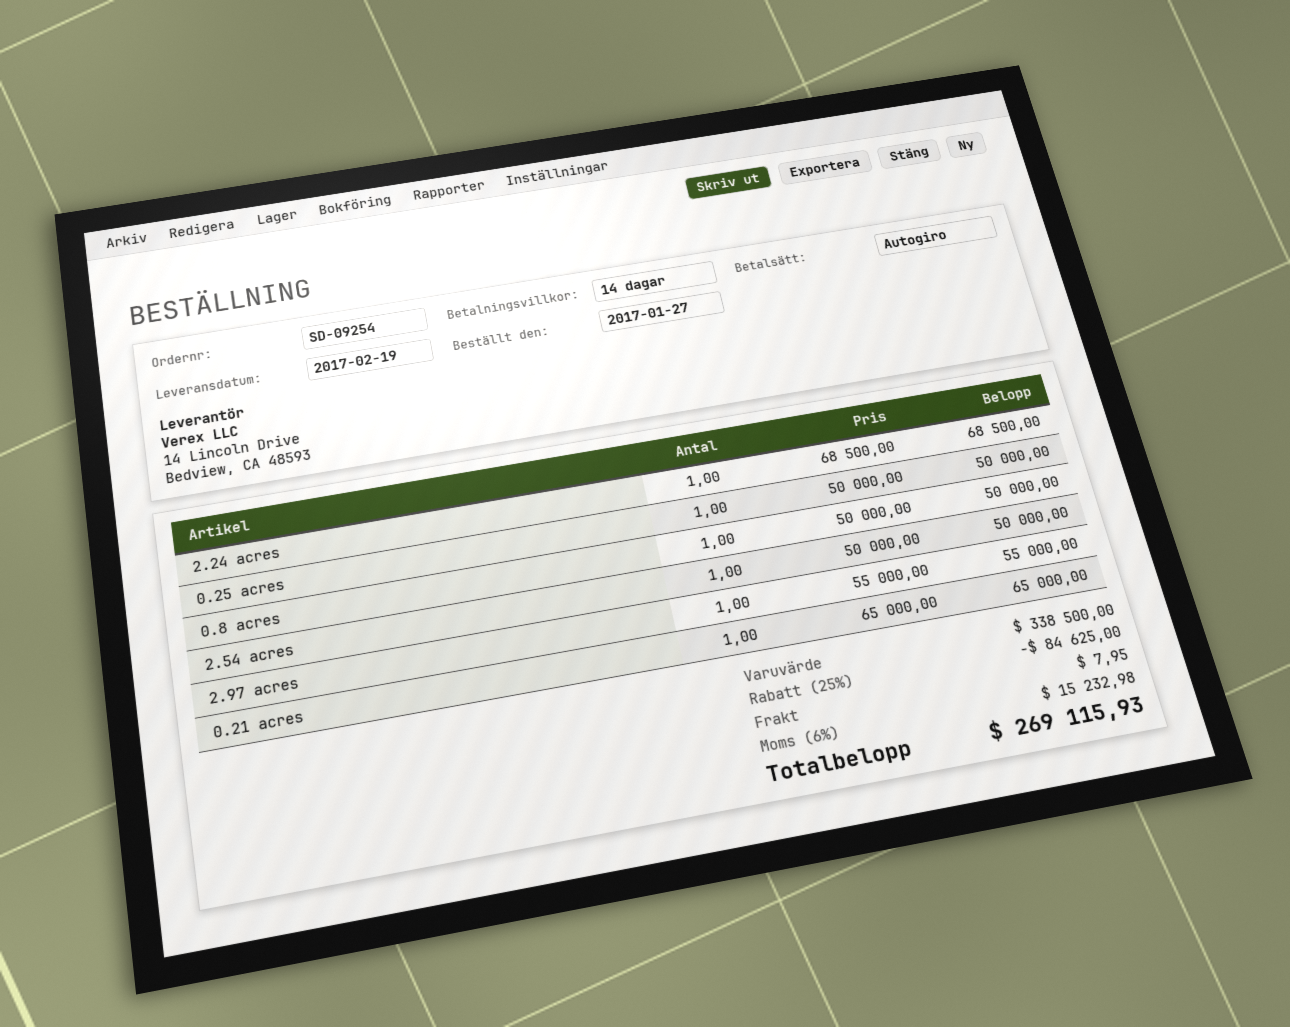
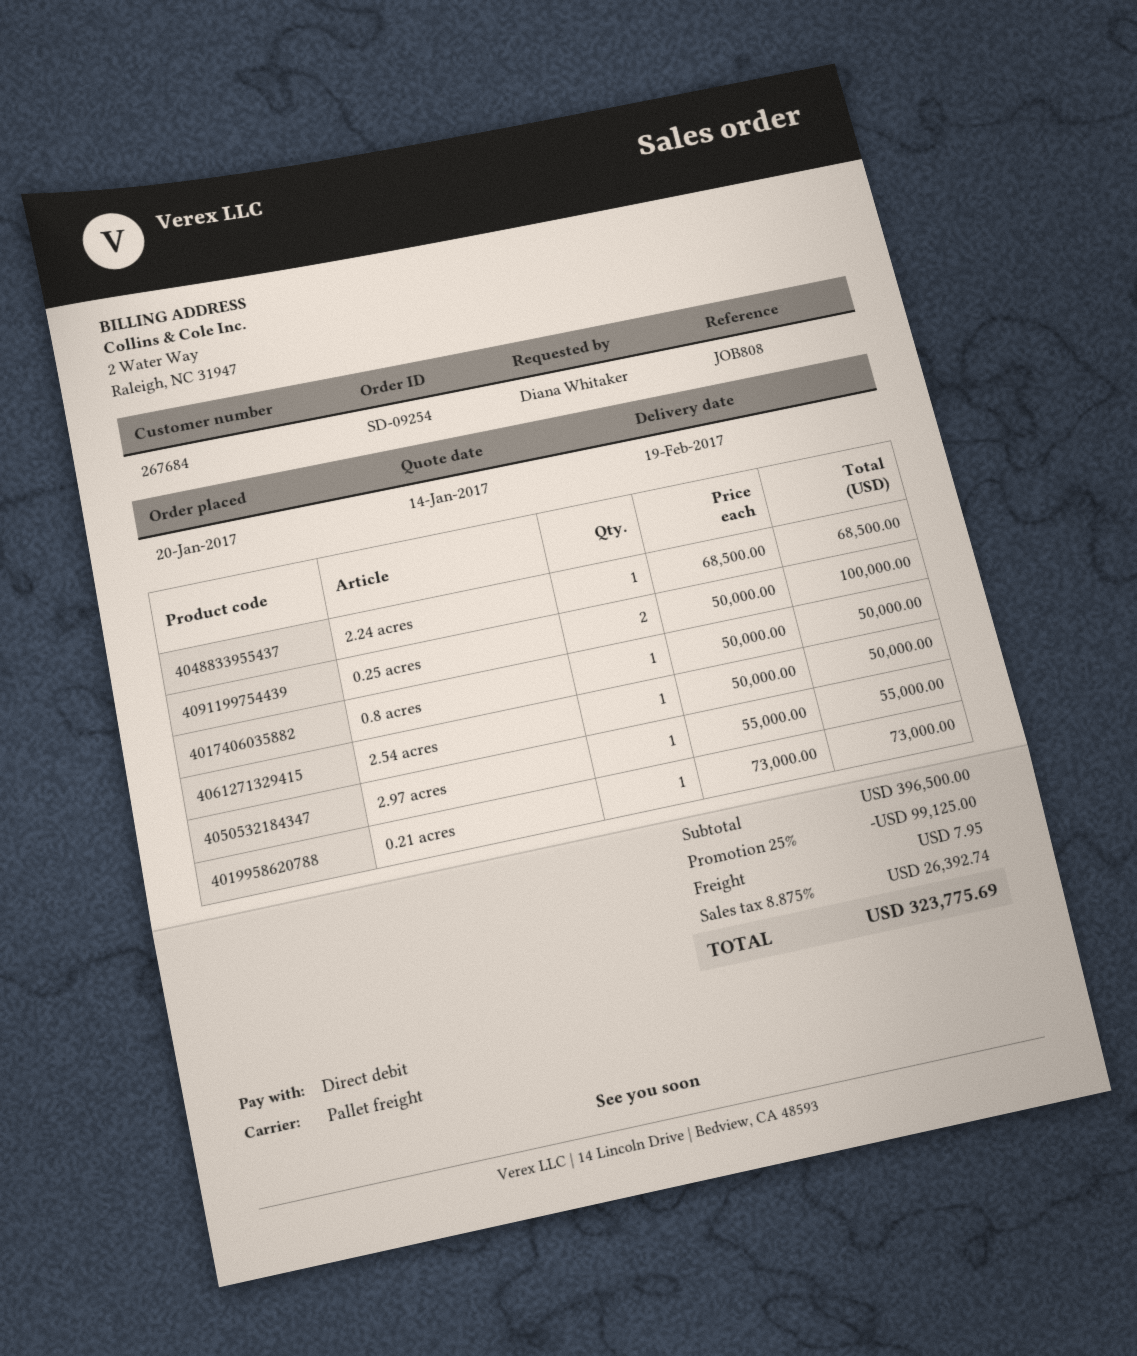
order date: 2017-01-27 -> 2017-01-20
0.25 acres: 1 x 50000.00 = 50000.00 -> 2 x 50000.00 = 100000.00
0.21 acres: 1 x 65000.00 = 65000.00 -> 1 x 73000.00 = 73000.00
subtotal: 338500.00 -> 396500.00
discount: 25% = 84625.00 -> 25% = 99125.00
tax: 6% = 15232.98 -> 8.875% = 26392.74
total: 269115.93 -> 323775.69

